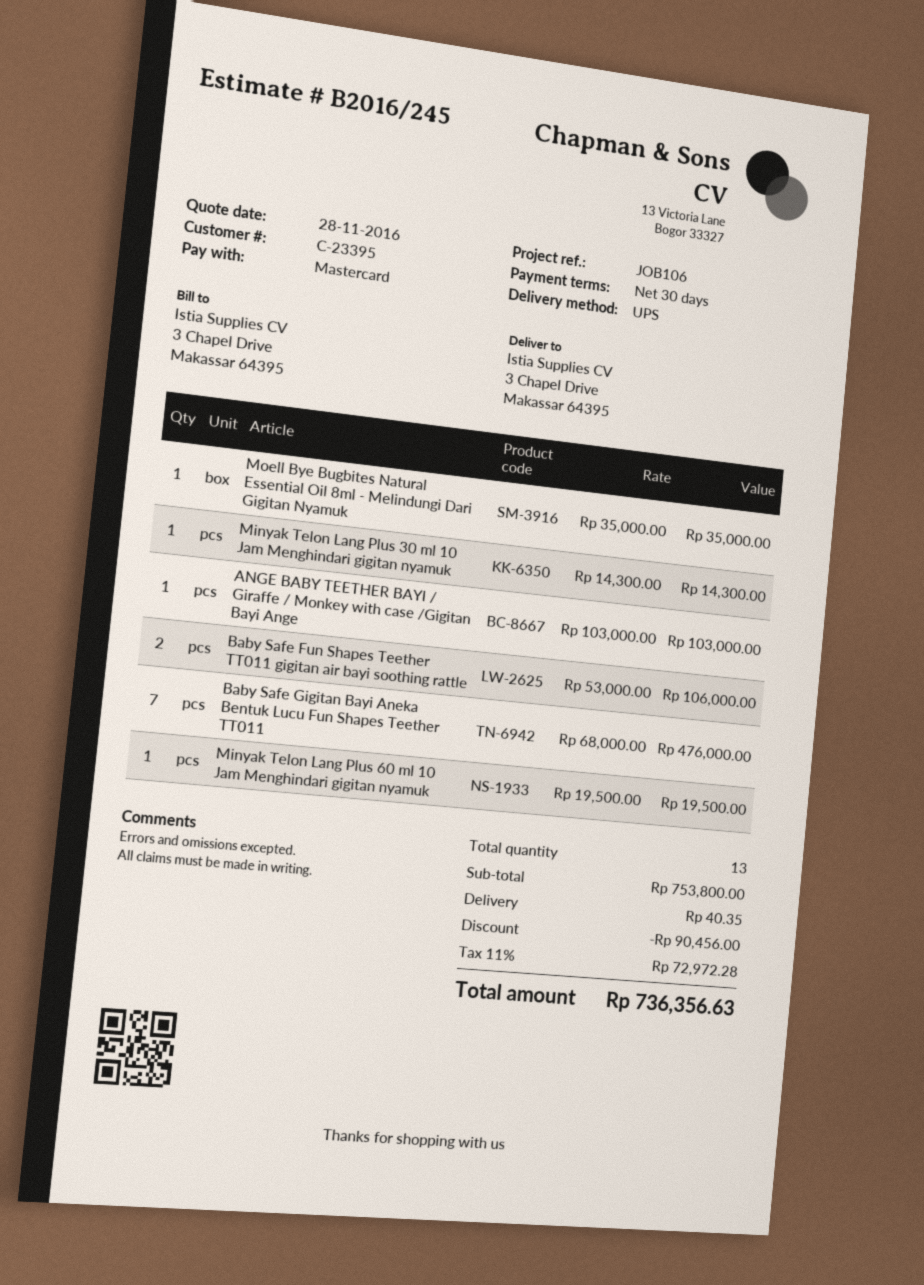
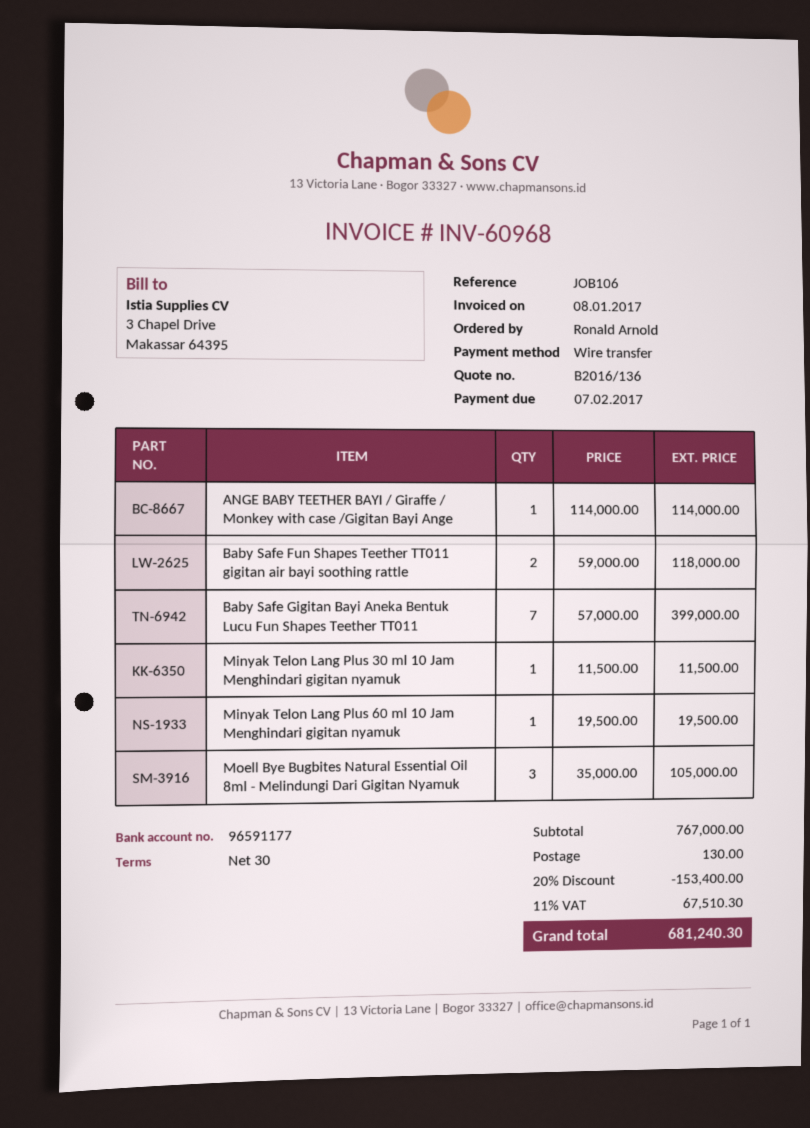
quote number: B2016/245 -> B2016/136
payment method: Mastercard -> bank transfer
Moell Bye Bugbites Natural Essential Oil 8ml - Melindungi Dari Gigitan Nyamuk: 1 x 35000.00 = 35000.00 -> 3 x 35000.00 = 105000.00
Minyak Telon Lang Plus 30 ml 10 Jam Menghindari gigitan nyamuk: 1 x 14300.00 = 14300.00 -> 1 x 11500.00 = 11500.00
ANGE BABY TEETHER BAYI / Giraffe / Monkey with case /Gigitan Bayi Ange: 1 x 103000.00 = 103000.00 -> 1 x 114000.00 = 114000.00
Baby Safe Fun Shapes Teether TT011 gigitan air bayi soothing rattle: 2 x 53000.00 = 106000.00 -> 2 x 59000.00 = 118000.00
Baby Safe Gigitan Bayi Aneka Bentuk Lucu Fun Shapes Teether TT011: 7 x 68000.00 = 476000.00 -> 7 x 57000.00 = 399000.00
subtotal: 753800.00 -> 767000.00
discount: 90456.00 -> 153400.00
shipping: 40.35 -> 130.00
tax: 11% = 72972.28 -> 11% = 67510.30
total: 736356.63 -> 681240.30

